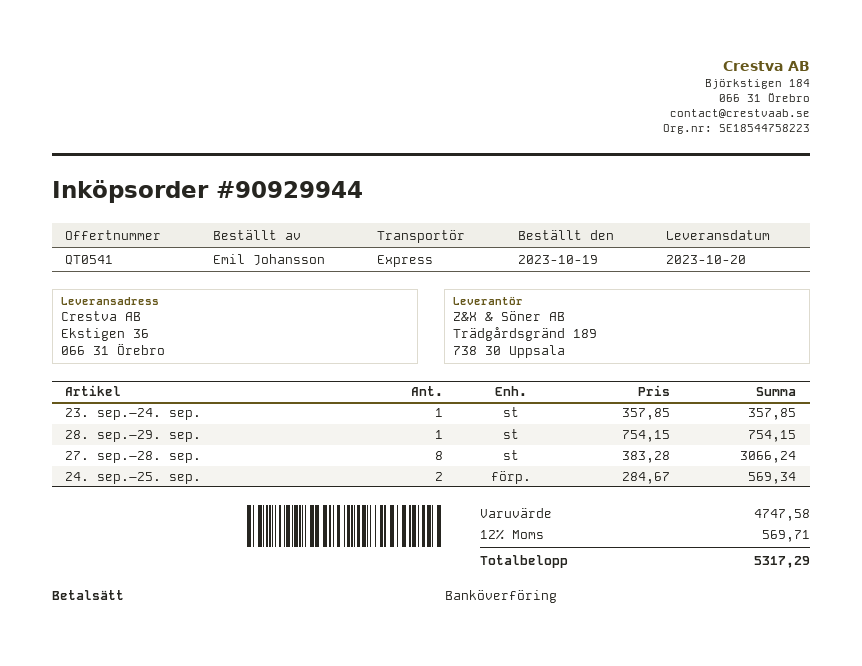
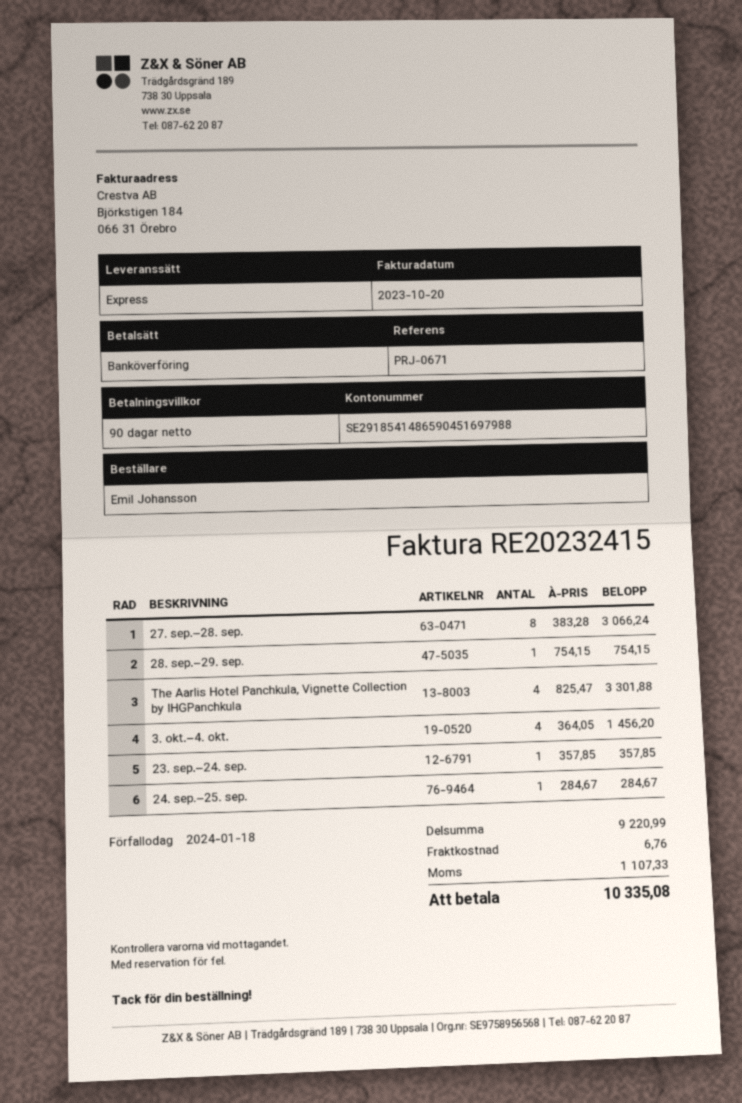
24. sep.–25. sep.: 2 x 284.67 = 569.34 -> 1 x 284.67 = 284.67
The Aarlis Hotel Panchkula, Vignette Collection by IHGPanchkula: none -> 4 x 825.47 = 3301.88
3. okt.–4. okt.: none -> 4 x 364.05 = 1456.20
subtotal: 4747.58 -> 9220.99
shipping: none -> 6.76
tax: 569.71 -> 1107.33
total: 5317.29 -> 10335.08

